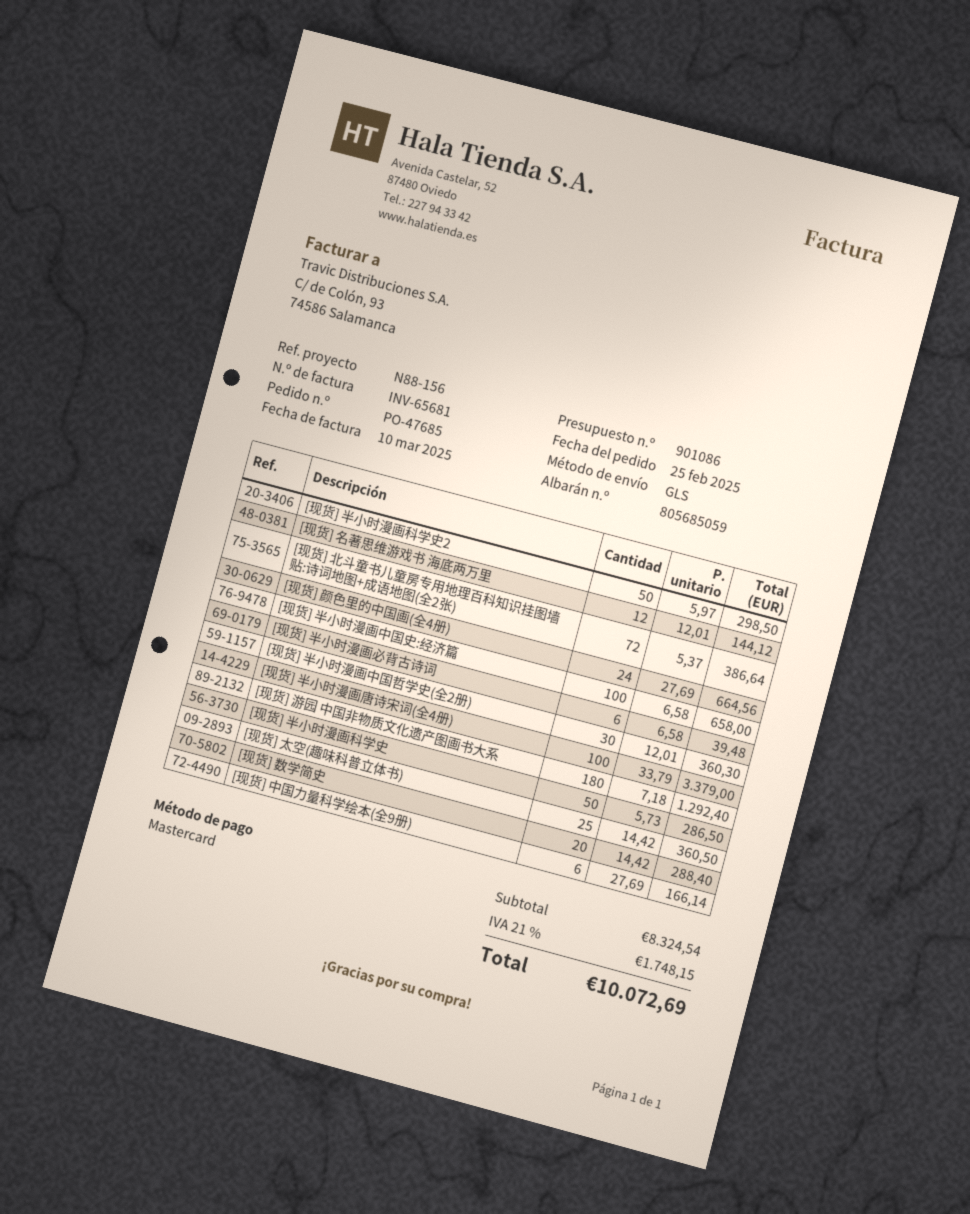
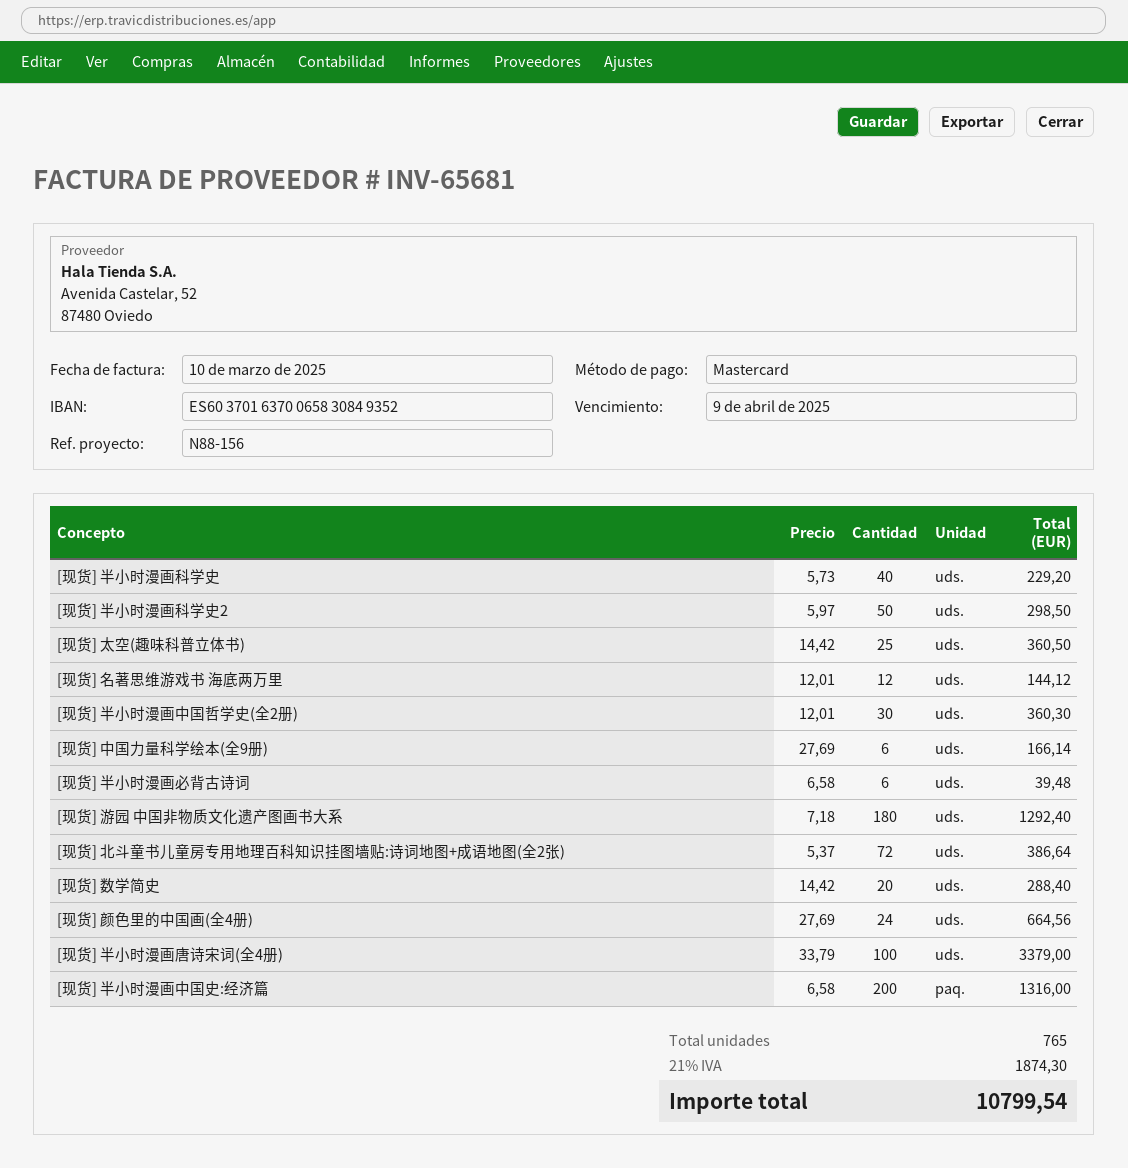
[现货] 半小时漫画中国史:经济篇: 100 x 6.58 = 658.00 -> 200 x 6.58 = 1316.00
[现货] 半小时漫画科学史: 50 x 5.73 = 286.50 -> 40 x 5.73 = 229.20
tax: 21% = 1748.15 -> 21% = 1874.30
total: 10072.69 -> 10799.54

